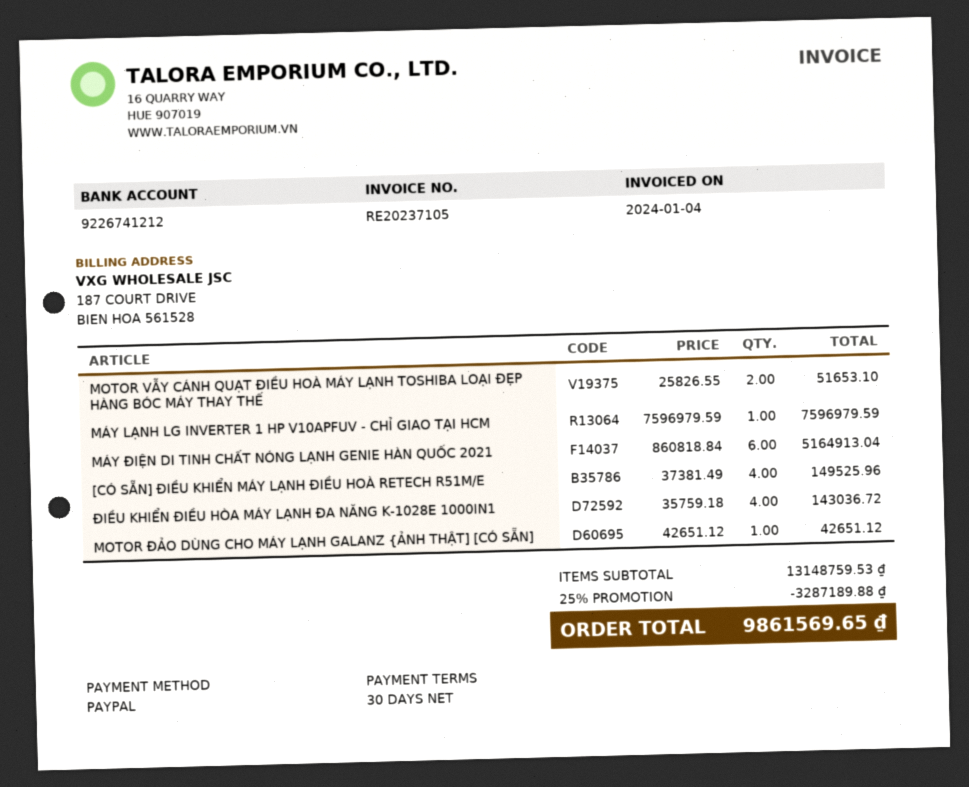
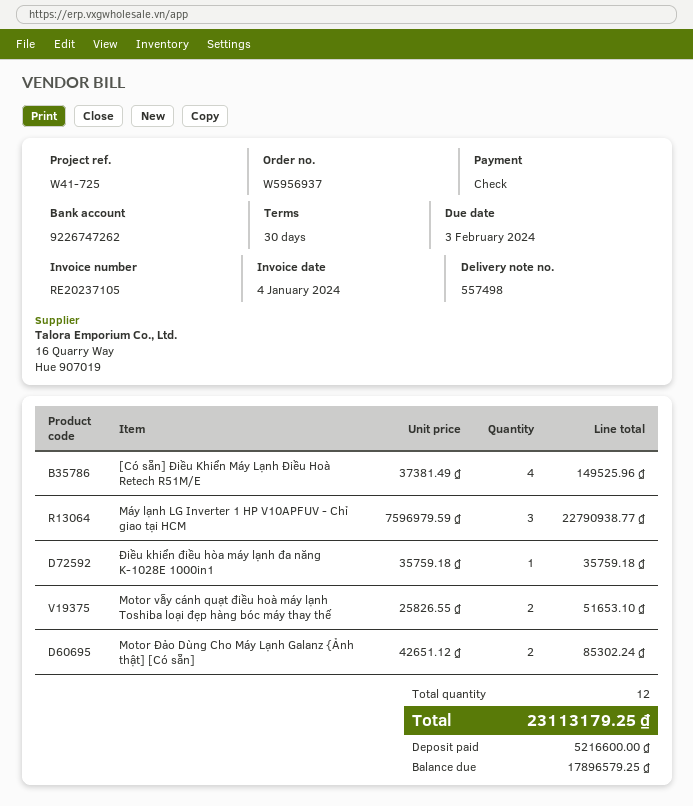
payment method: PayPal -> cheque
bank account: 9226741212 -> 9226747262
MÁY LẠNH LG INVERTER 1 HP V10APFUV - CHỈ GIAO TẠI HCM: 1 x 7596979.59 = 7596979.59 -> 3 x 7596979.59 = 22790938.77
MÁY ĐIỆN DI TINH CHẤT NÓNG LẠNH GENIE HÀN QUỐC 2021: 6 x 860818.84 = 5164913.04 -> none
ĐIỀU KHIỂN ĐIỀU HÒA MÁY LẠNH ĐA NĂNG K-1028E 1000IN1: 4 x 35759.18 = 143036.72 -> 1 x 35759.18 = 35759.18
MOTOR ĐẢO DÙNG CHO MÁY LẠNH GALANZ {ẢNH THẬT] [CÓ SẴN]: 1 x 42651.12 = 42651.12 -> 2 x 42651.12 = 85302.24
discount: 25% = 3287189.88 -> none
total: 9861569.65 -> 23113179.25

